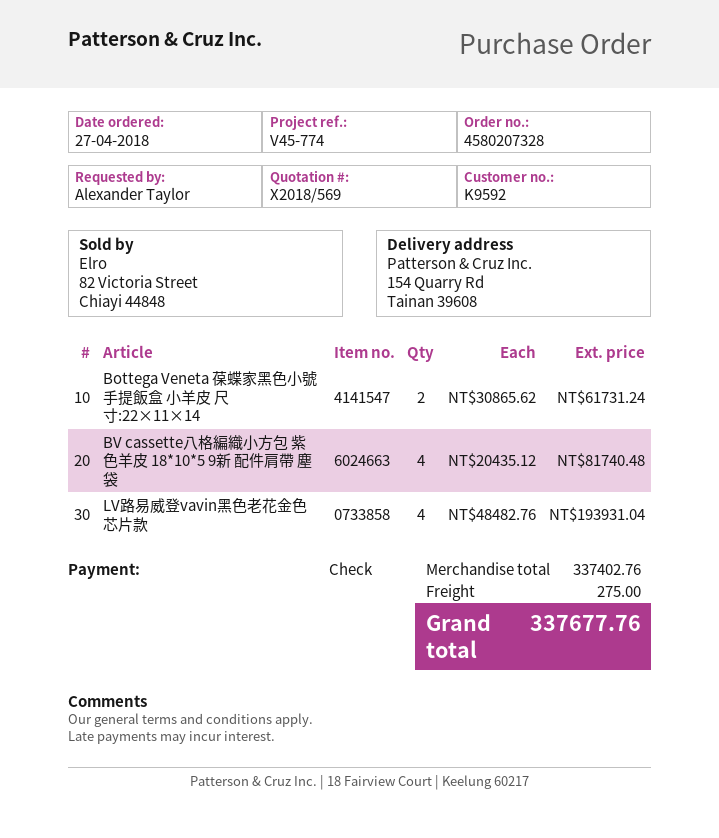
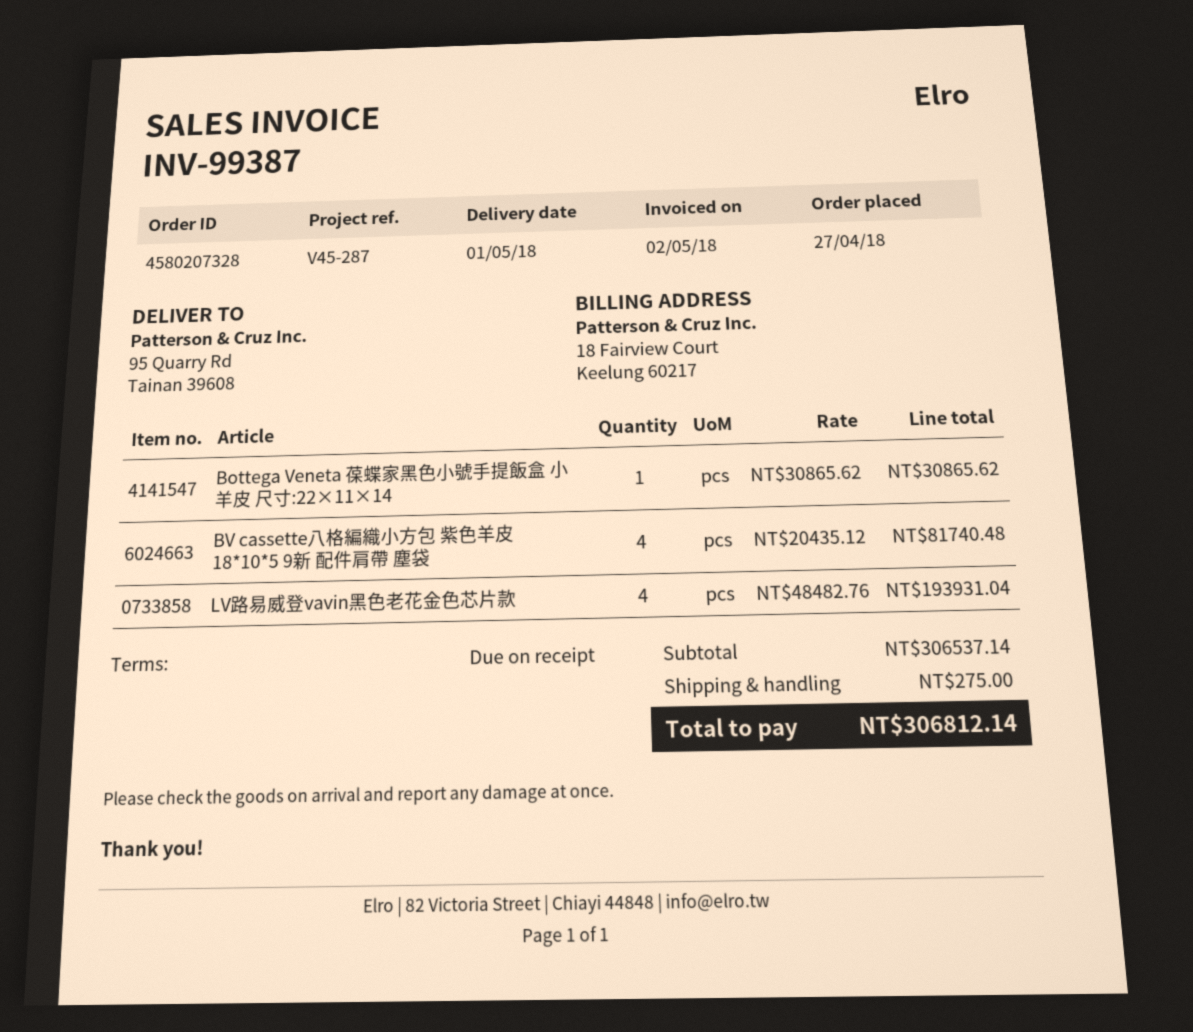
reference: V45-774 -> V45-287
ship to: 154 Quarry Rd, Tainan 39608 -> 95 Quarry Rd, Tainan 39608
Bottega Veneta 葆蝶家黑色小號手提飯盒 小羊皮 尺寸:22×11×14: 2 x 30865.62 = 61731.24 -> 1 x 30865.62 = 30865.62
subtotal: 337402.76 -> 306537.14
total: 337677.76 -> 306812.14

